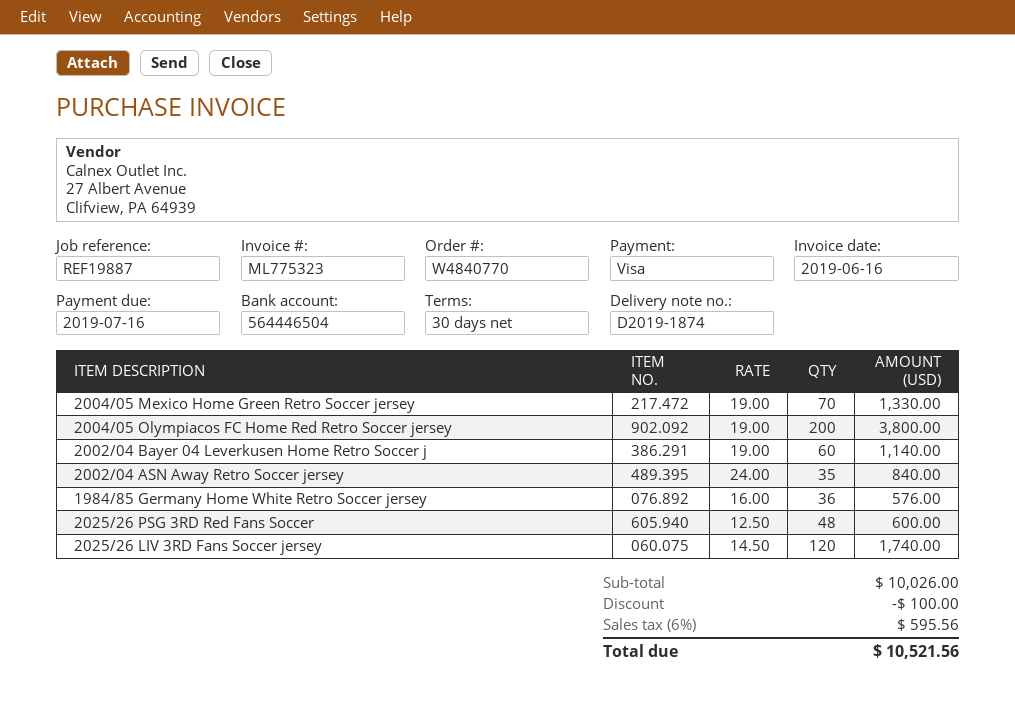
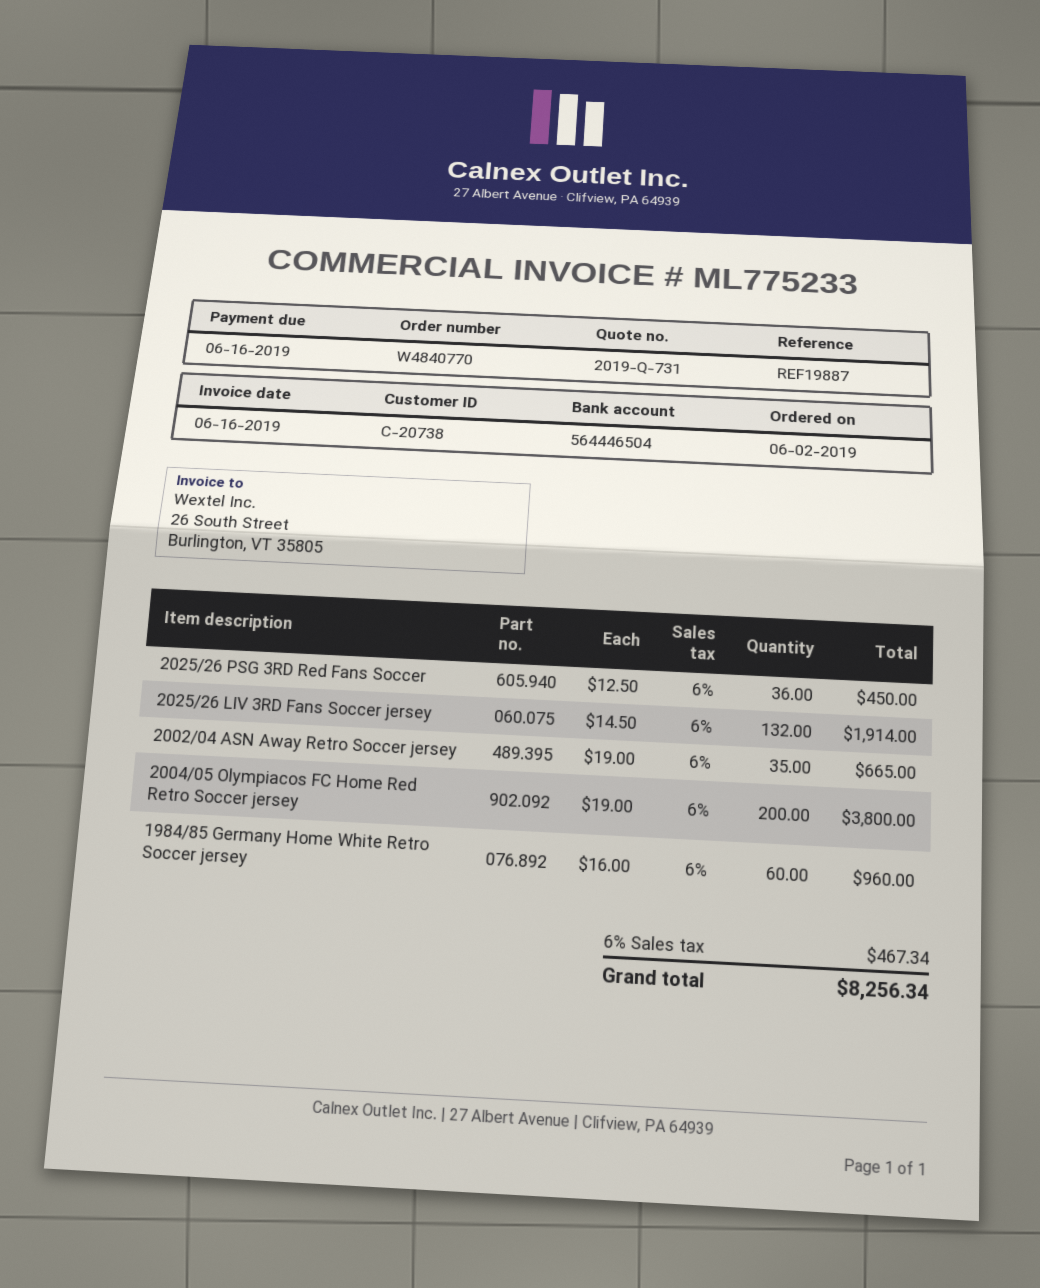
invoice number: ML775323 -> ML775233
due date: 2019-07-16 -> 2019-06-16
2004/05 Mexico Home Green Retro Soccer jersey: 70 x 19.00 = 1330.00 -> none
2002/04 Bayer 04 Leverkusen Home Retro Soccer j: 60 x 19.00 = 1140.00 -> none
2002/04 ASN Away Retro Soccer jersey: 35 x 24.00 = 840.00 -> 35 x 19.00 = 665.00
1984/85 Germany Home White Retro Soccer jersey: 36 x 16.00 = 576.00 -> 60 x 16.00 = 960.00
2025/26 PSG 3RD Red Fans Soccer: 48 x 12.50 = 600.00 -> 36 x 12.50 = 450.00
2025/26 LIV 3RD Fans Soccer jersey: 120 x 14.50 = 1740.00 -> 132 x 14.50 = 1914.00
discount: 100.00 -> none
tax: 6% = 595.56 -> 6% = 467.34
total: 10521.56 -> 8256.34

